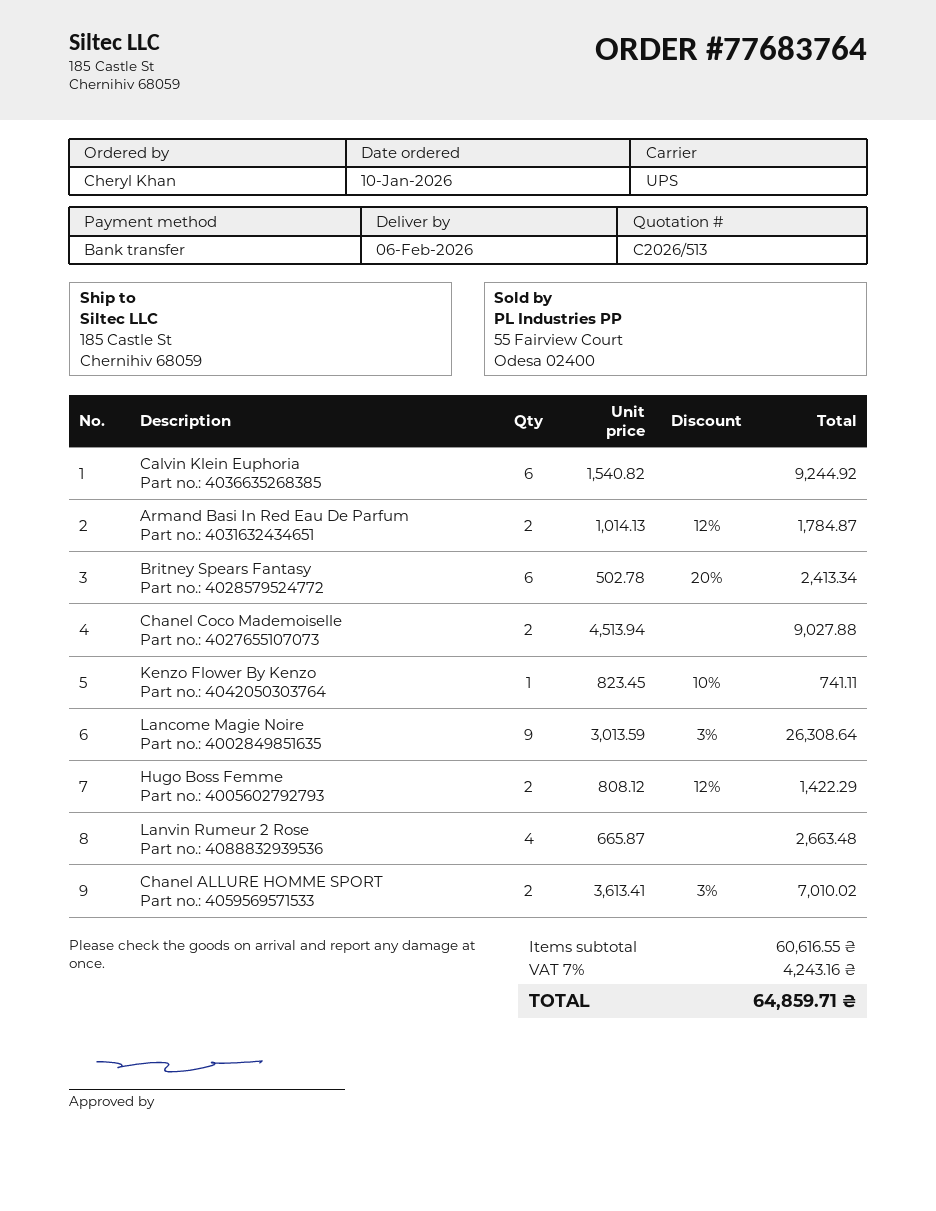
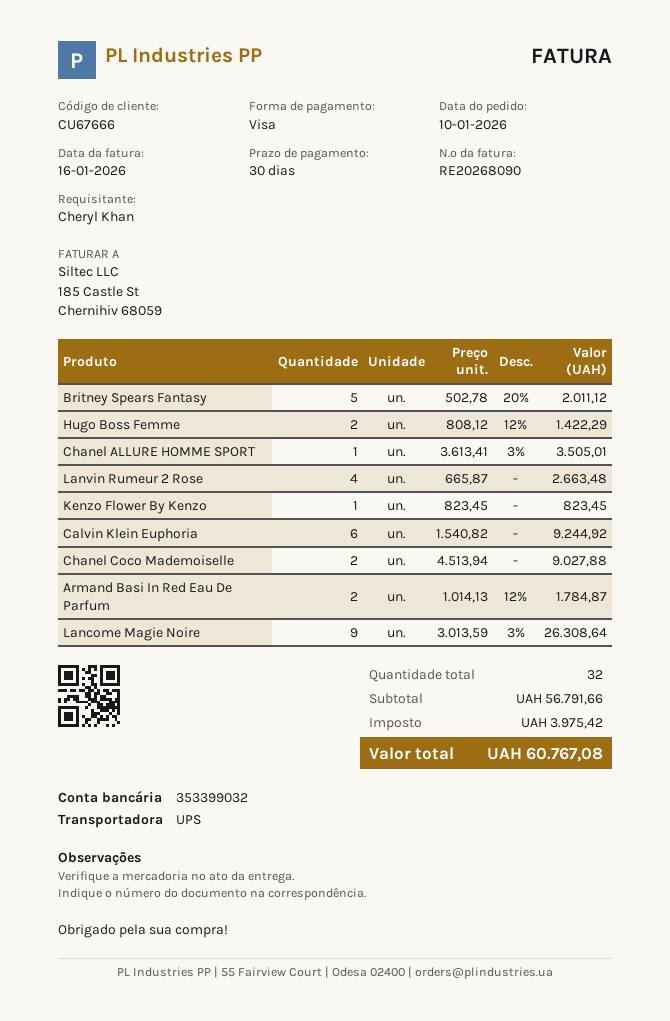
payment method: bank transfer -> Visa
Britney Spears Fantasy: 6 x 502.78 - 20% = 2413.34 -> 5 x 502.78 - 20% = 2011.12
Kenzo Flower By Kenzo: 1 x 823.45 - 10% = 741.11 -> 1 x 823.45 = 823.45
Chanel ALLURE HOMME SPORT: 2 x 3613.41 - 3% = 7010.02 -> 1 x 3613.41 - 3% = 3505.01
subtotal: 60616.55 -> 56791.66
tax: 4243.16 -> 3975.42
total: 64859.71 -> 60767.08

